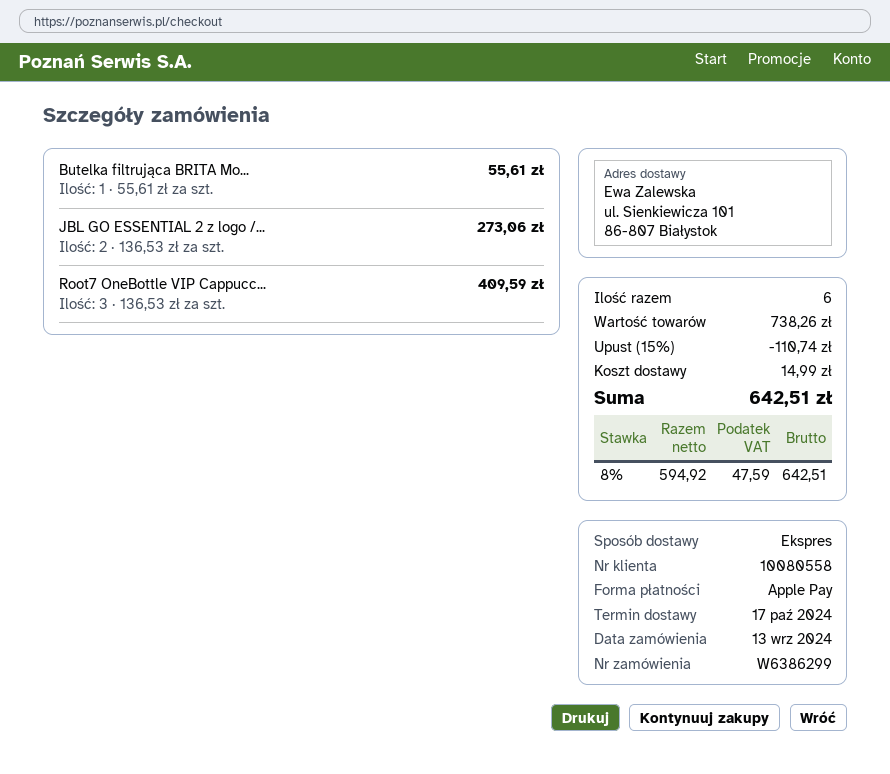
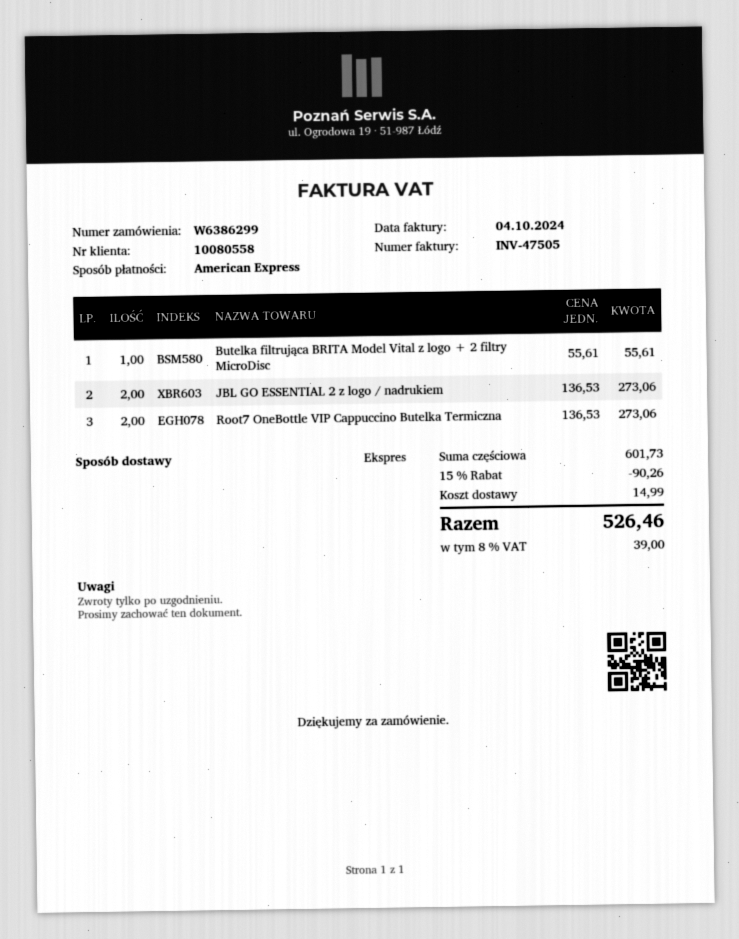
payment method: Apple Pay -> American Express
Root7 OneBottle VIP Cappucc...: 3 x 136.53 = 409.59 -> 2 x 136.53 = 273.06
subtotal: 738.26 -> 601.73
discount: 15% = 110.74 -> 15% = 90.26
tax: 8% = 47.59 -> 8% = 39.00
total: 642.51 -> 526.46

